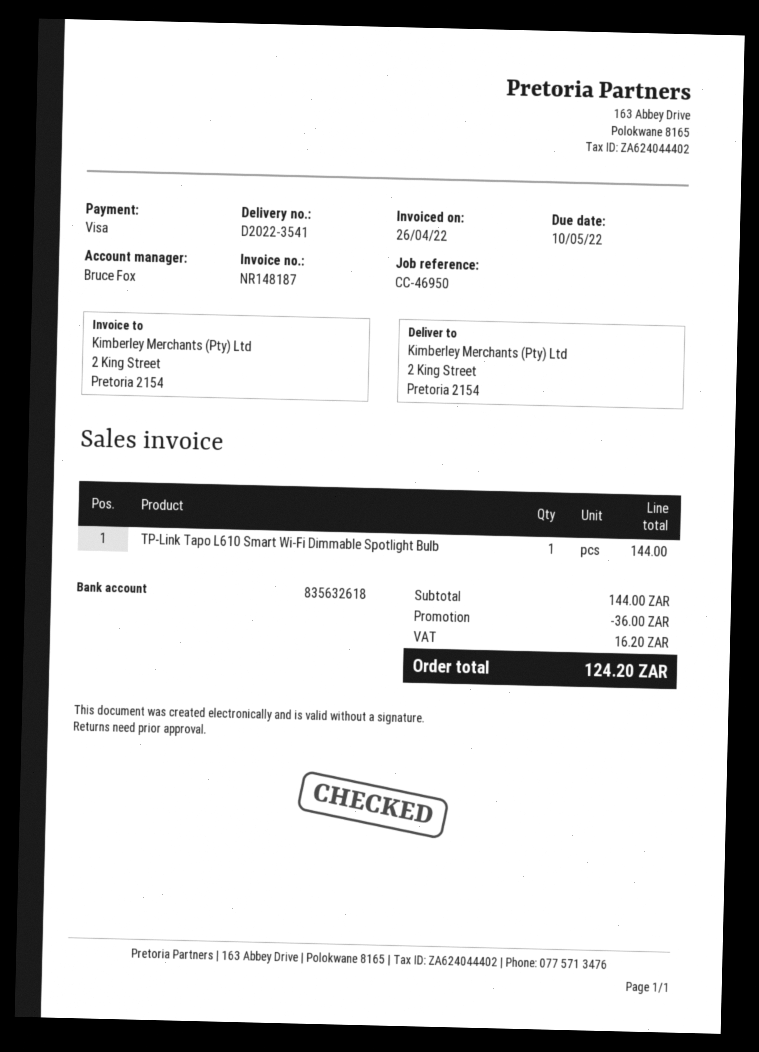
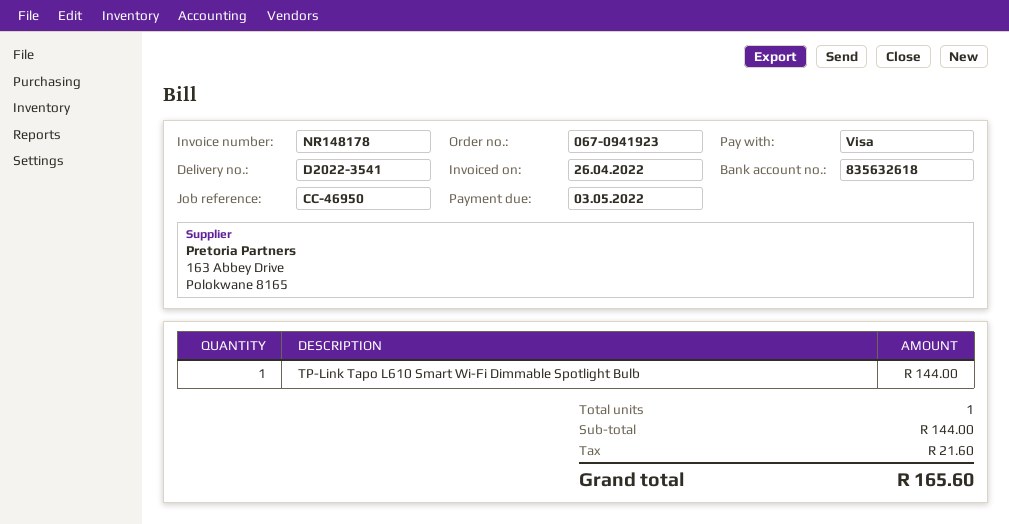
invoice number: NR148187 -> NR148178
due date: 2022-05-10 -> 2022-05-03
discount: 36.00 -> none
tax: 16.20 -> 21.60
total: 124.20 -> 165.60

